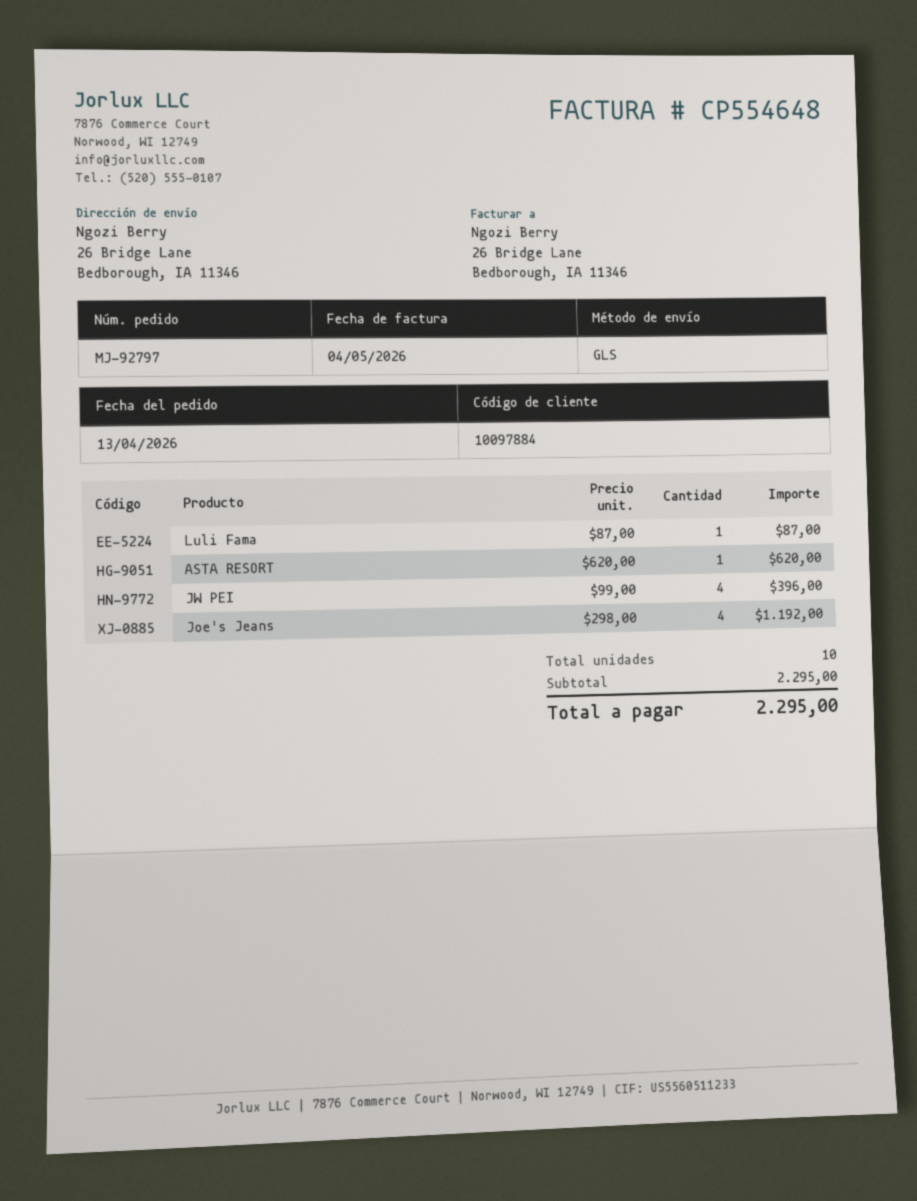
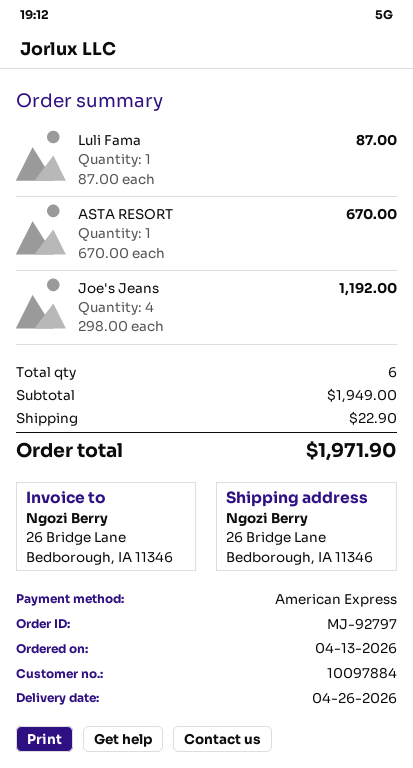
ASTA RESORT: 1 x 620.00 = 620.00 -> 1 x 670.00 = 670.00
JW PEI: 4 x 99.00 = 396.00 -> none
total quantity: 10 -> 6
subtotal: 2295.00 -> 1949.00
shipping: none -> 22.90
total: 2295.00 -> 1971.90

